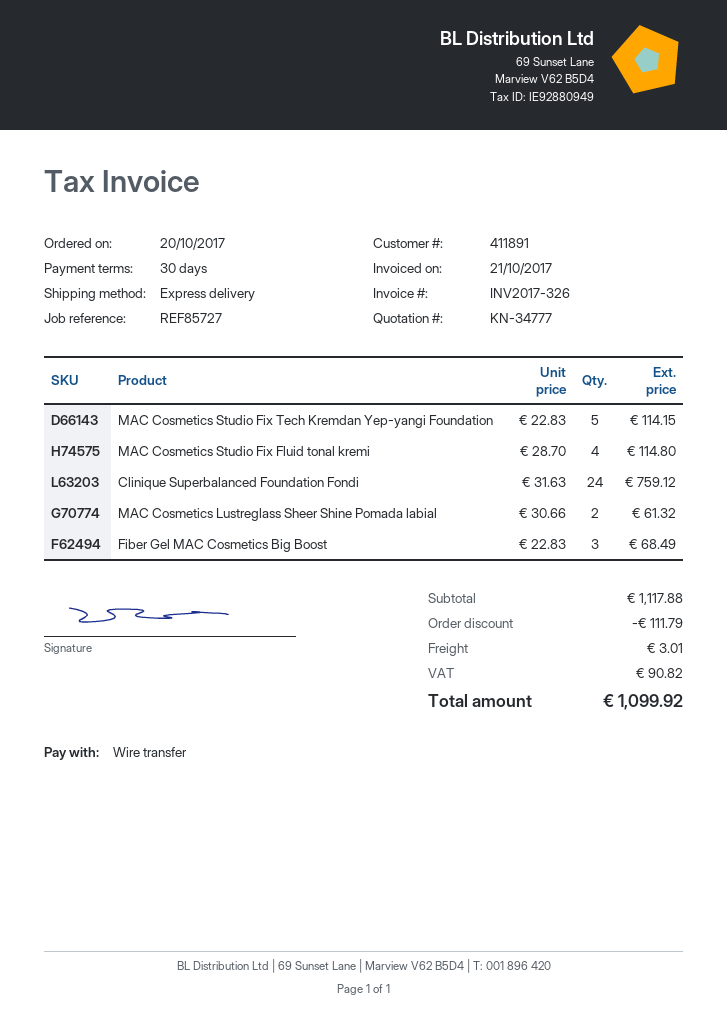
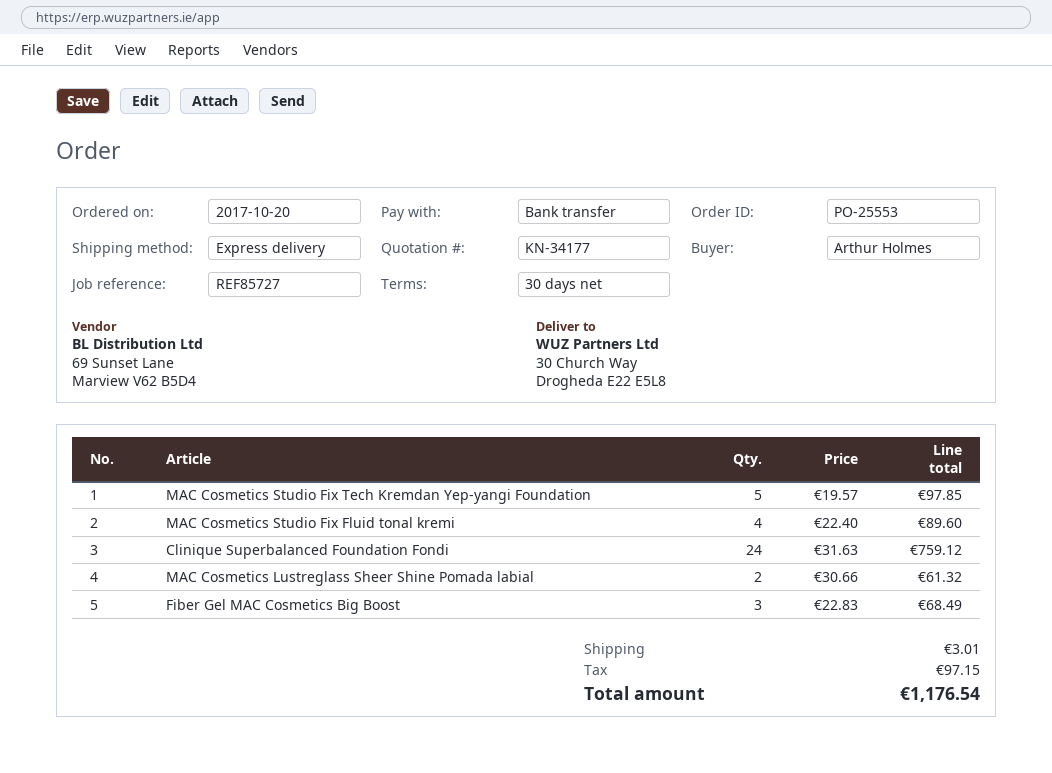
quote number: KN-34777 -> KN-34177
MAC Cosmetics Studio Fix Tech Kremdan Yep-yangi Foundation: 5 x 22.83 = 114.15 -> 5 x 19.57 = 97.85
MAC Cosmetics Studio Fix Fluid tonal kremi: 4 x 28.70 = 114.80 -> 4 x 22.40 = 89.60
discount: 111.79 -> none
tax: 90.82 -> 97.15
total: 1099.92 -> 1176.54

